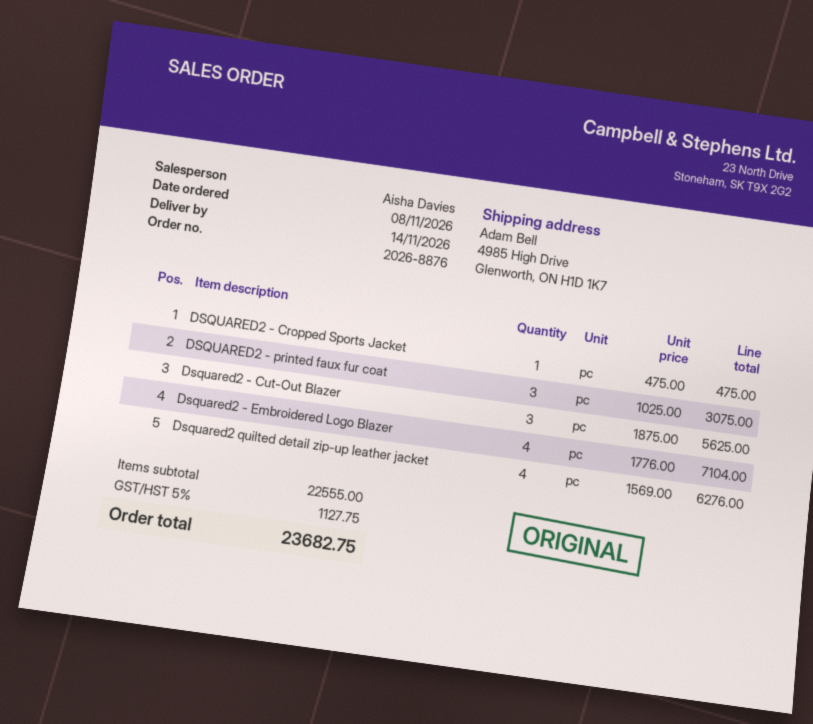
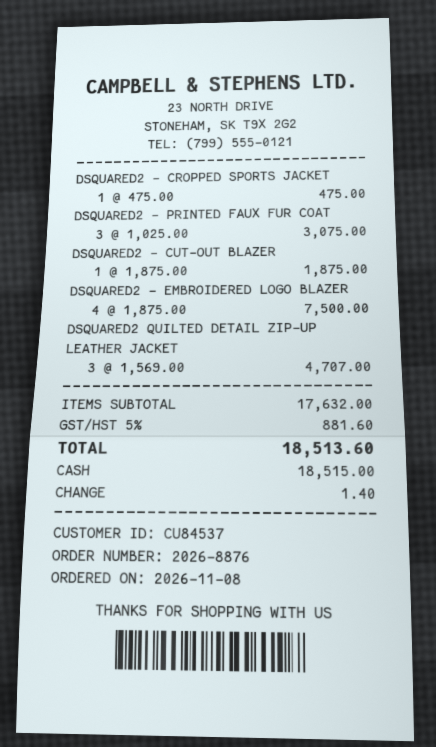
Dsquared2 - Cut-Out Blazer: 3 x 1875.00 = 5625.00 -> 1 x 1875.00 = 1875.00
Dsquared2 - Embroidered Logo Blazer: 4 x 1776.00 = 7104.00 -> 4 x 1875.00 = 7500.00
Dsquared2 quilted detail zip-up leather jacket: 4 x 1569.00 = 6276.00 -> 3 x 1569.00 = 4707.00
subtotal: 22555.00 -> 17632.00
tax: 5% = 1127.75 -> 5% = 881.60
total: 23682.75 -> 18513.60

